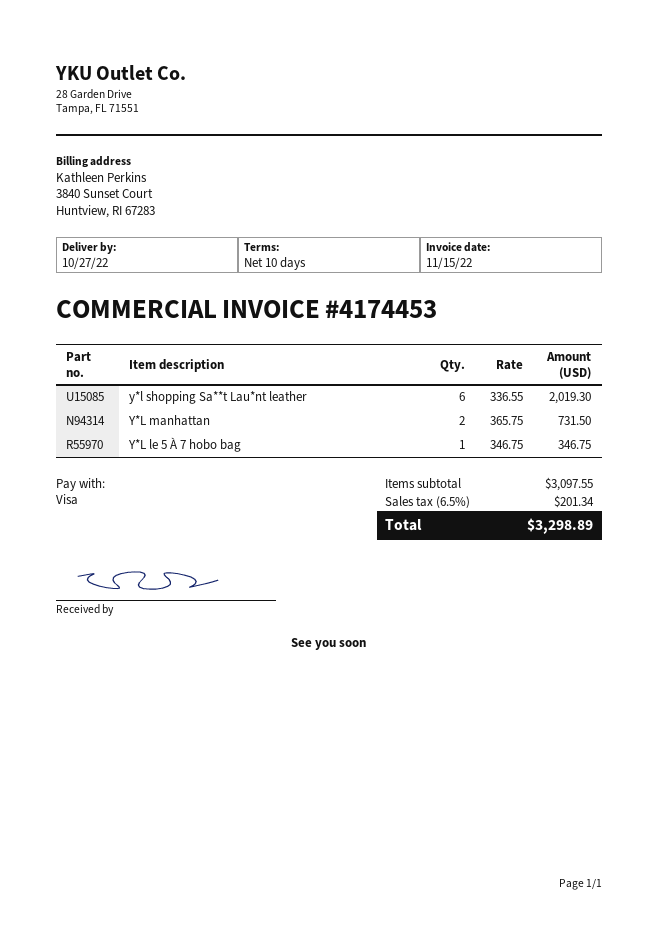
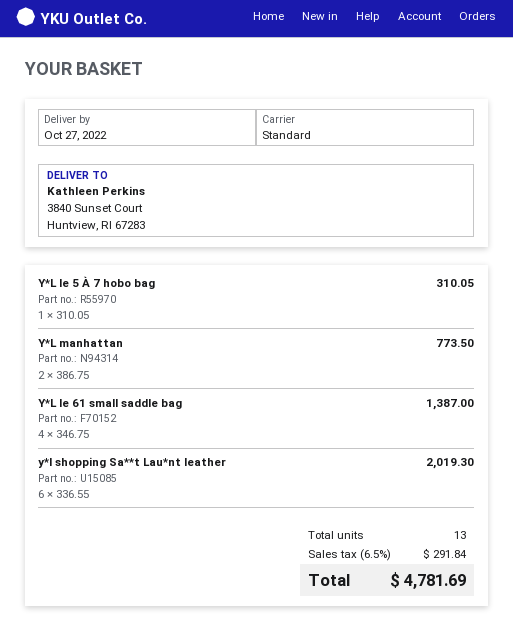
Y*L manhattan: 2 x 365.75 = 731.50 -> 2 x 386.75 = 773.50
Y*L le 5 À 7 hobo bag: 1 x 346.75 = 346.75 -> 1 x 310.05 = 310.05
Y*L le 61 small saddle bag: none -> 4 x 346.75 = 1387.00
tax: 6.5% = 201.34 -> 6.5% = 291.84
total: 3298.89 -> 4781.69

